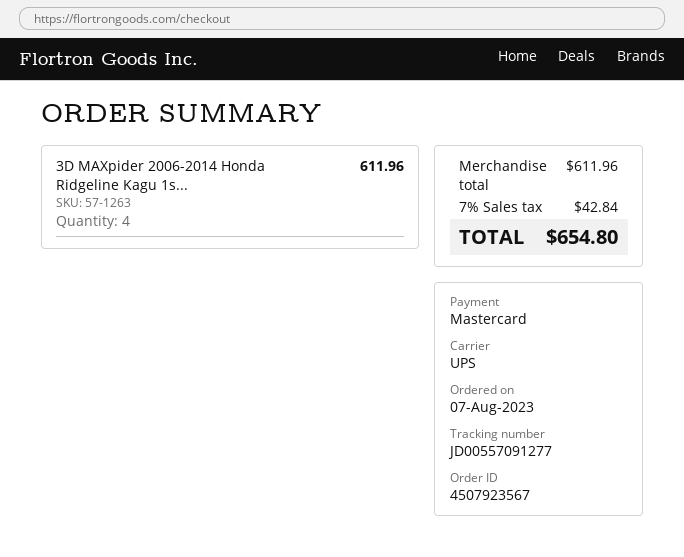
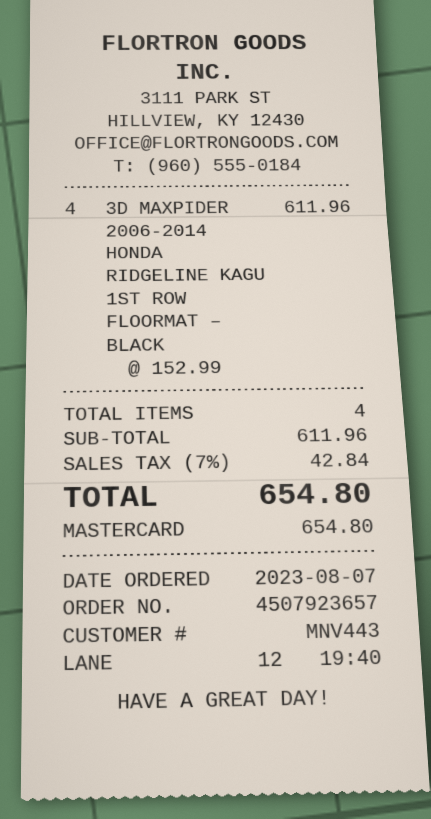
order number: 4507923567 -> 4507923657

